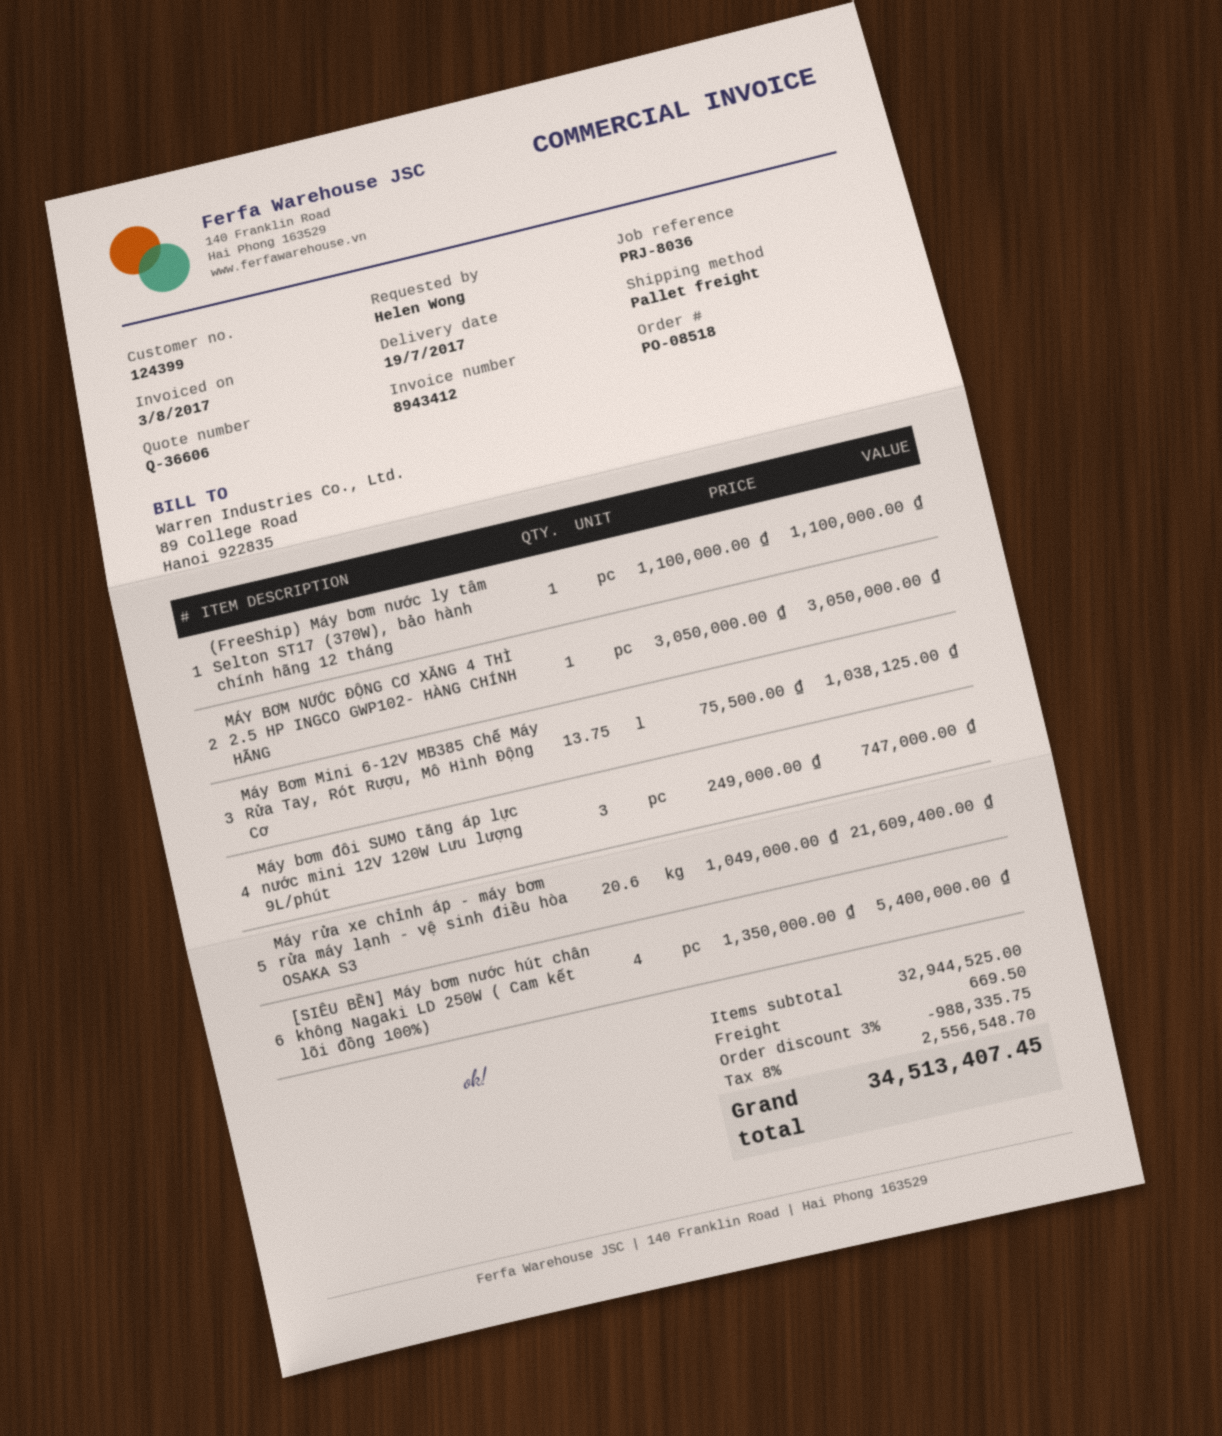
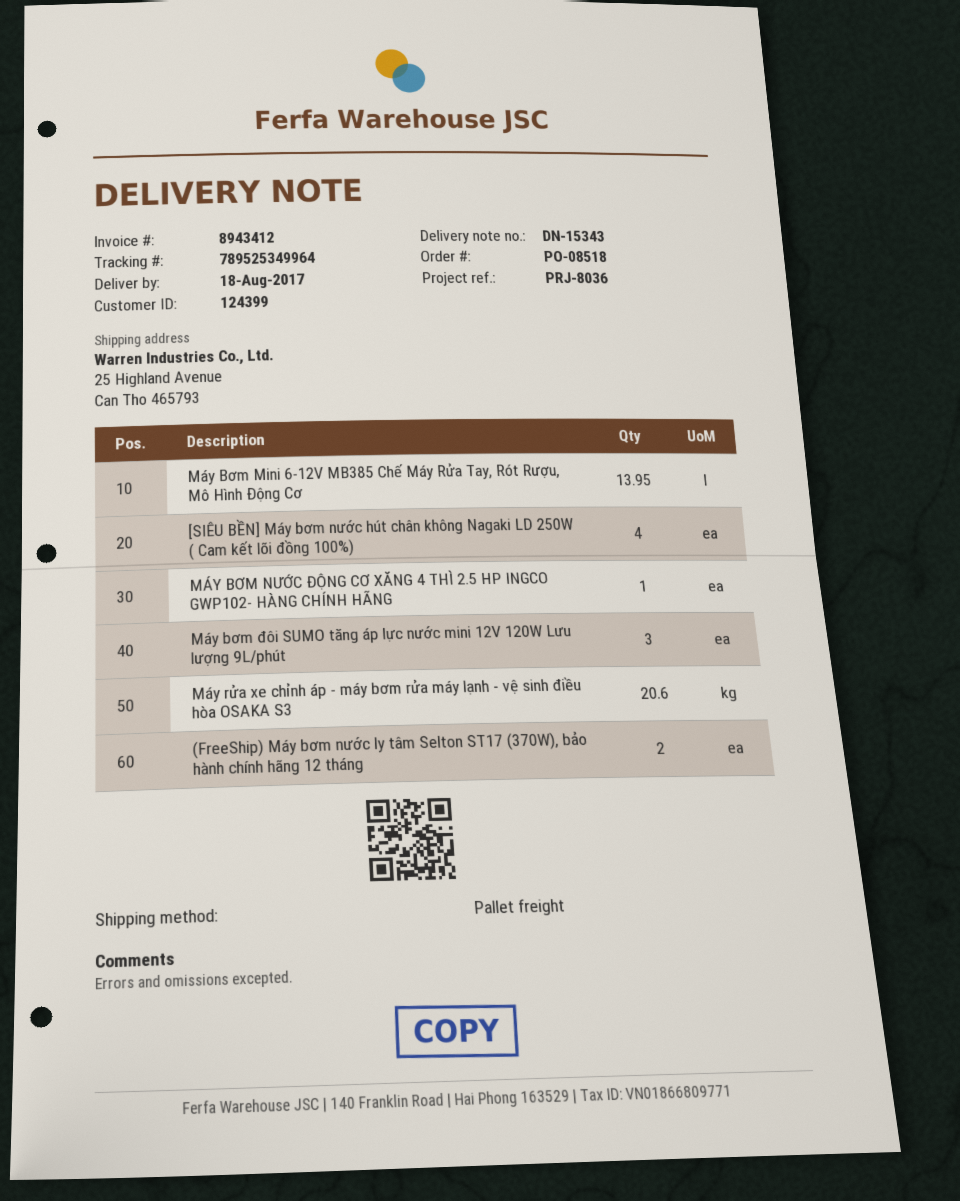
delivery date: 2017-07-19 -> 2017-08-18
(FreeShip) Máy bơm nước ly tâm Selton ST17 (370W), bảo hành chính hãng 12 tháng: 1 -> 2
Máy Bơm Mini 6-12V MB385 Chế Máy Rửa Tay, Rót Rượu, Mô Hình Động Cơ: 13.75 -> 13.95

